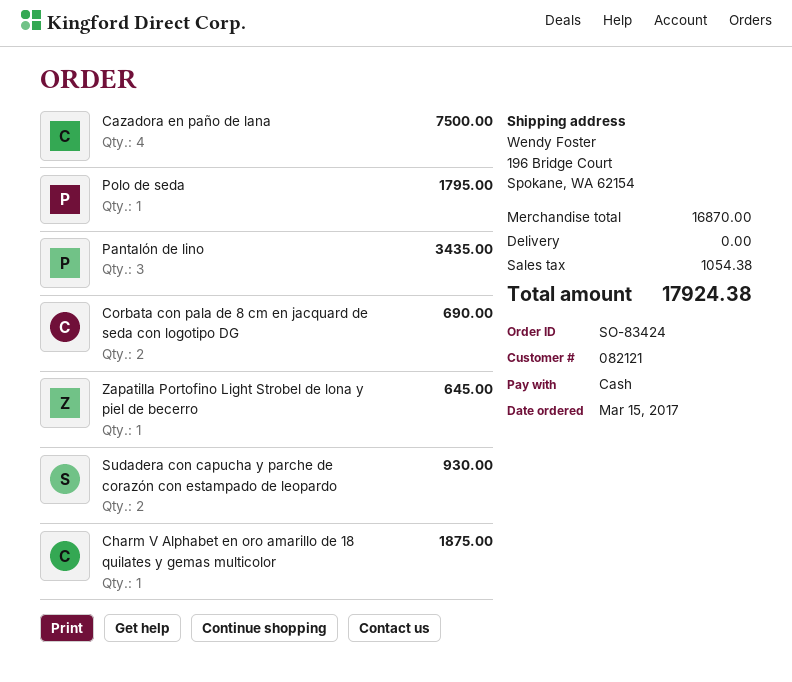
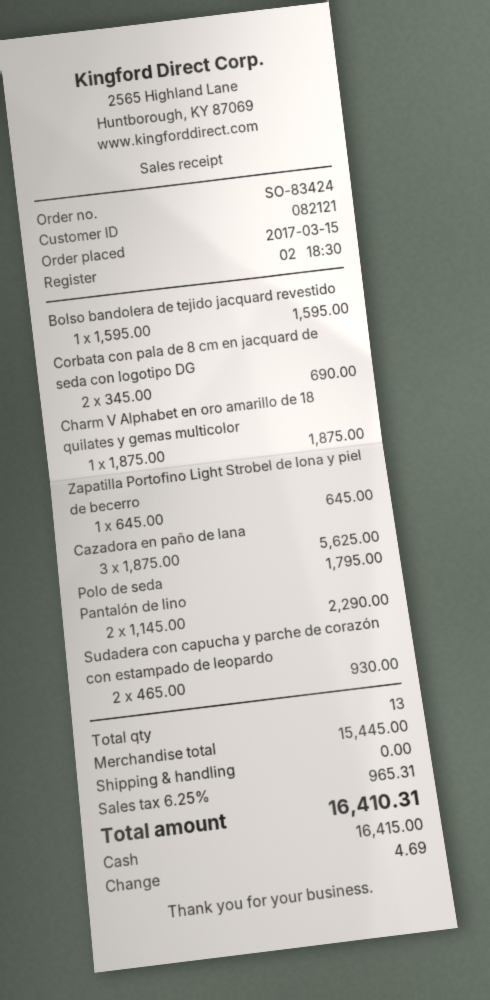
Cazadora en paño de lana: 4 for 7500.00 -> 3 for 5625.00
Pantalón de lino: 3 for 3435.00 -> 2 for 2290.00
Bolso bandolera de tejido jacquard revestido: none -> 1 for 1595.00
subtotal: 16870.00 -> 15445.00
tax: 1054.38 -> 965.31
total: 17924.38 -> 16410.31

